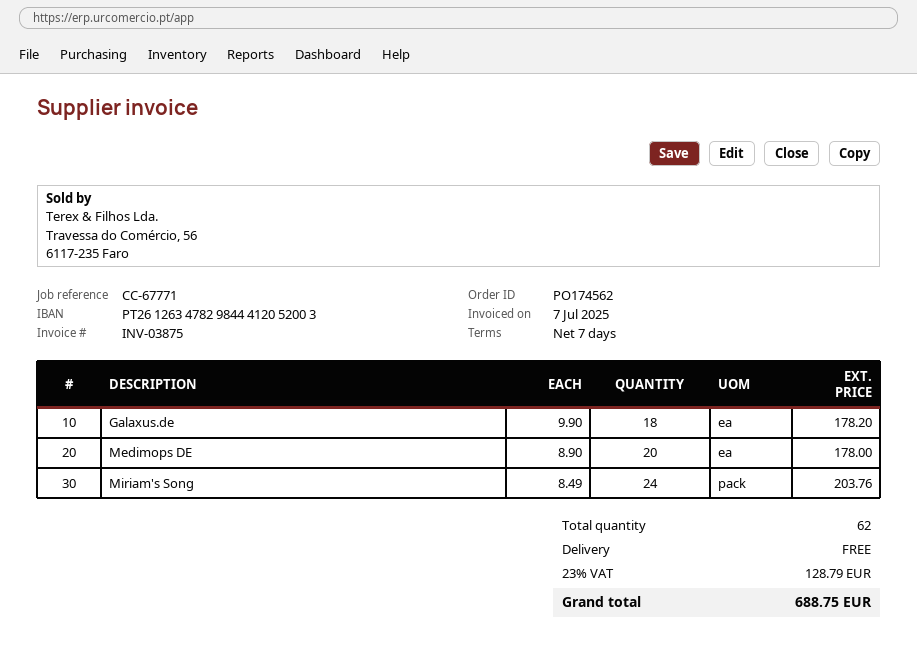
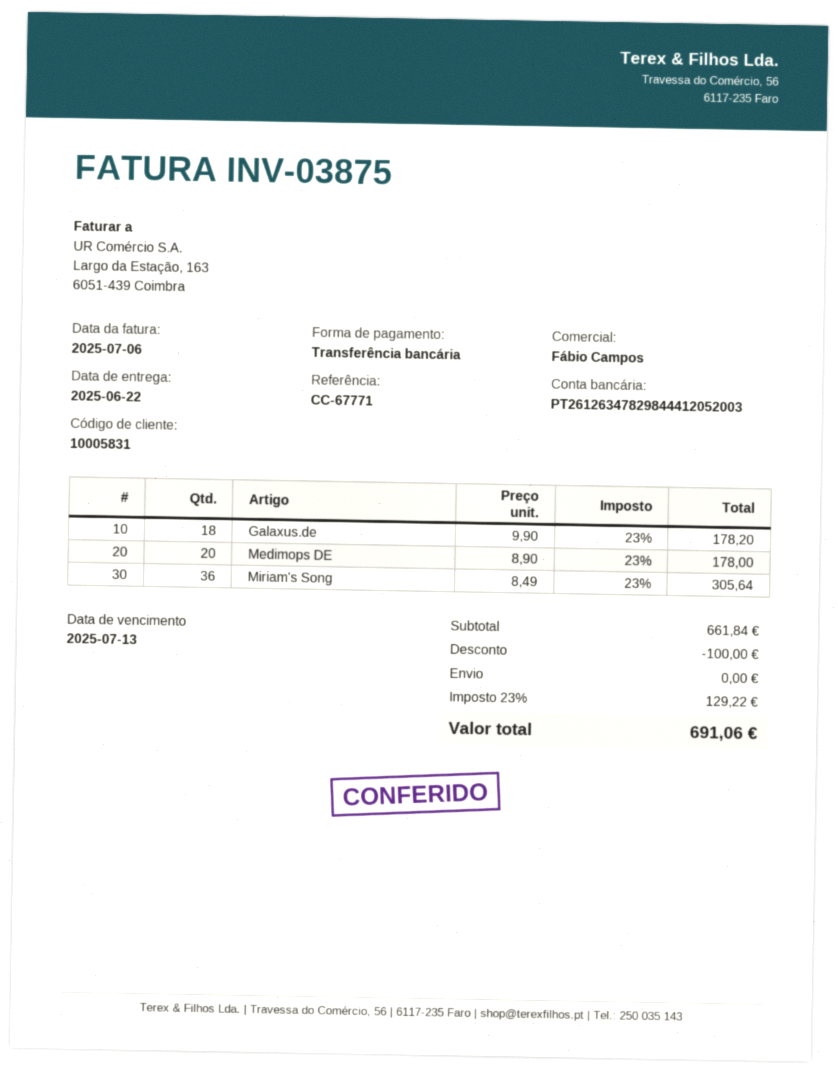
invoice date: 2025-07-07 -> 2025-07-06
Miriam's Song: 24 x 8.49 = 203.76 -> 36 x 8.49 = 305.64
discount: none -> 100.00
tax: 23% = 128.79 -> 23% = 129.22
total: 688.75 -> 691.06

